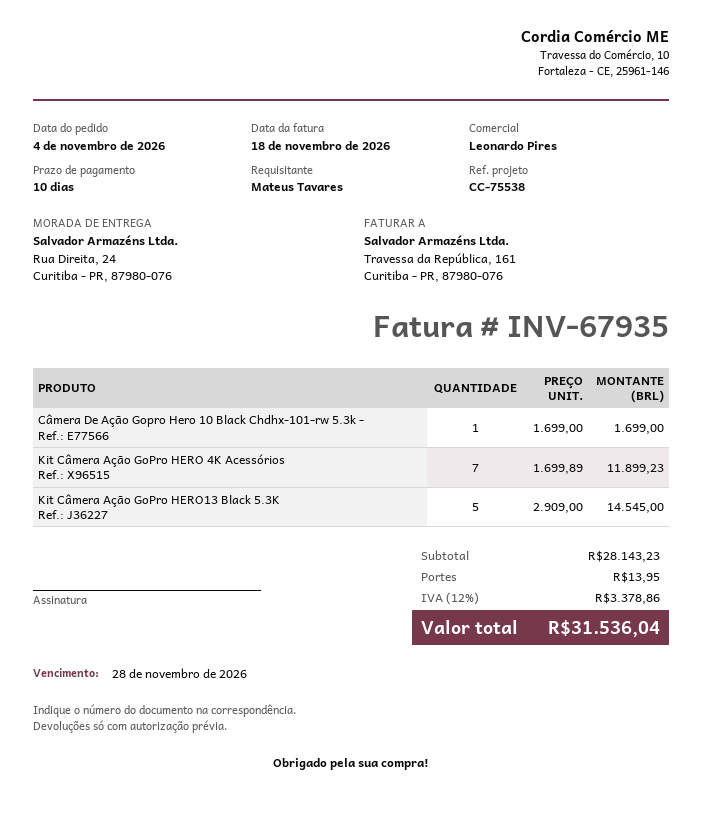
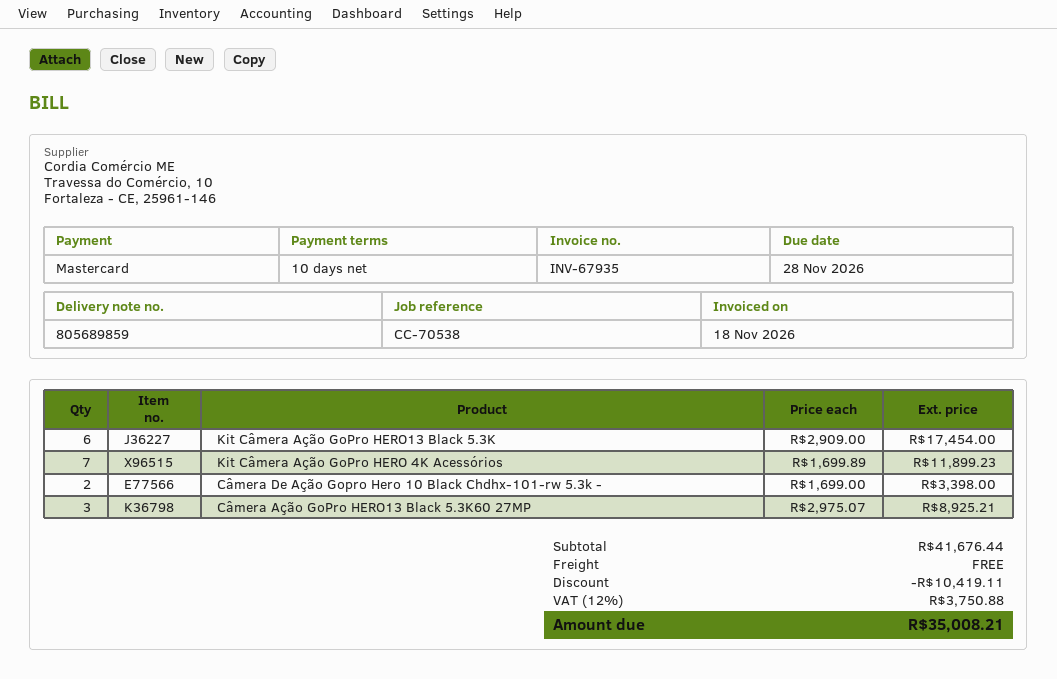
reference: CC-75538 -> CC-70538
Câmera De Ação Gopro Hero 10 Black Chdhx-101-rw 5.3k -: 1 x 1699.00 = 1699.00 -> 2 x 1699.00 = 3398.00
Kit Câmera Ação GoPro HERO13 Black 5.3K: 5 x 2909.00 = 14545.00 -> 6 x 2909.00 = 17454.00
Câmera Ação GoPro HERO13 Black 5.3K60 27MP: none -> 3 x 2975.07 = 8925.21
subtotal: 28143.23 -> 41676.44
discount: none -> 10419.11
shipping: 13.95 -> 0.00
tax: 12% = 3378.86 -> 12% = 3750.88
total: 31536.04 -> 35008.21

